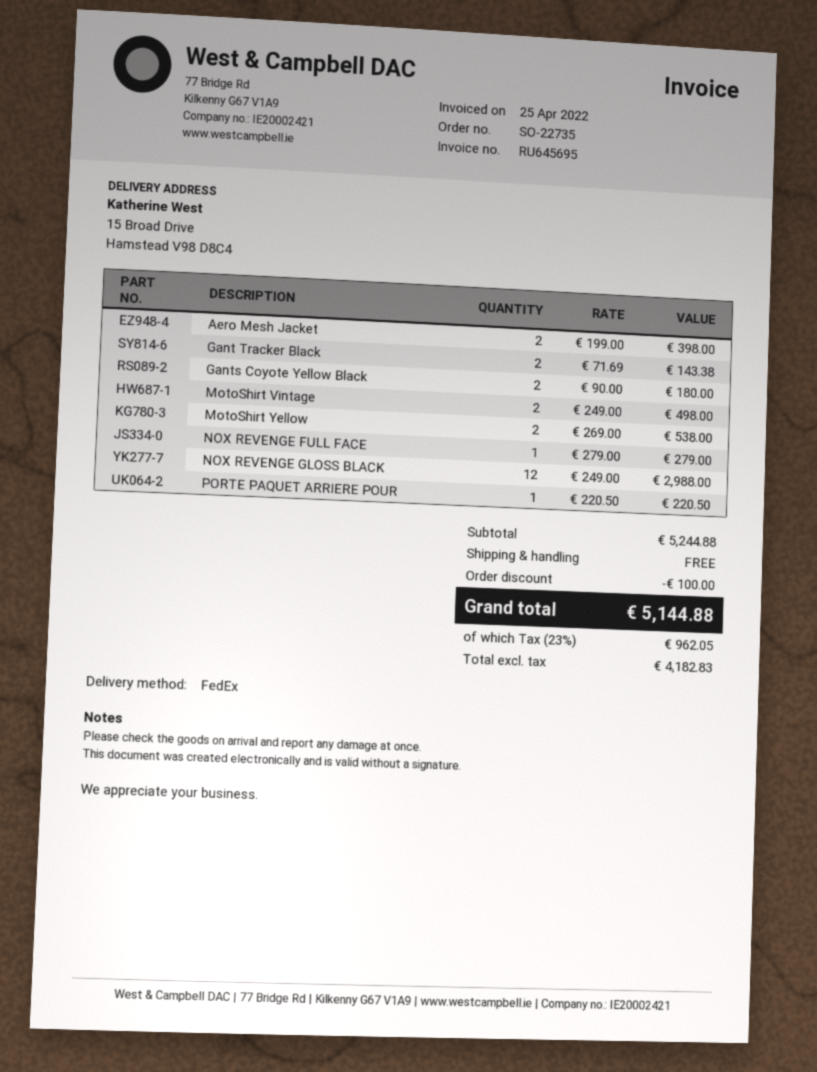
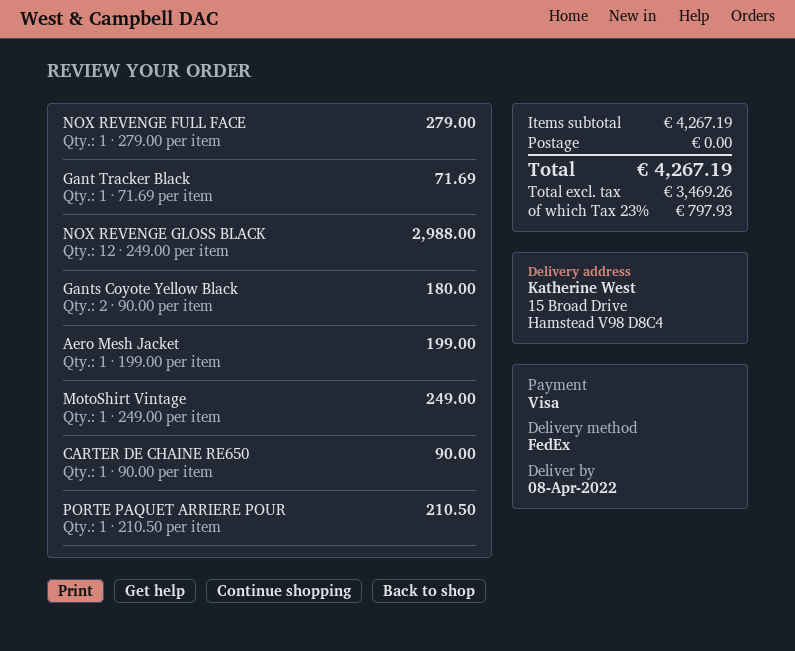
Aero Mesh Jacket: 2 x 199.00 = 398.00 -> 1 x 199.00 = 199.00
Gant Tracker Black: 2 x 71.69 = 143.38 -> 1 x 71.69 = 71.69
MotoShirt Vintage: 2 x 249.00 = 498.00 -> 1 x 249.00 = 249.00
MotoShirt Yellow: 2 x 269.00 = 538.00 -> none
PORTE PAQUET ARRIERE POUR: 1 x 220.50 = 220.50 -> 1 x 210.50 = 210.50
CARTER DE CHAINE RE650: none -> 1 x 90.00 = 90.00
subtotal: 5244.88 -> 4267.19
discount: 100.00 -> none
net: 4182.83 -> 3469.26
tax: 23% = 962.05 -> 23% = 797.93
total: 5144.88 -> 4267.19

